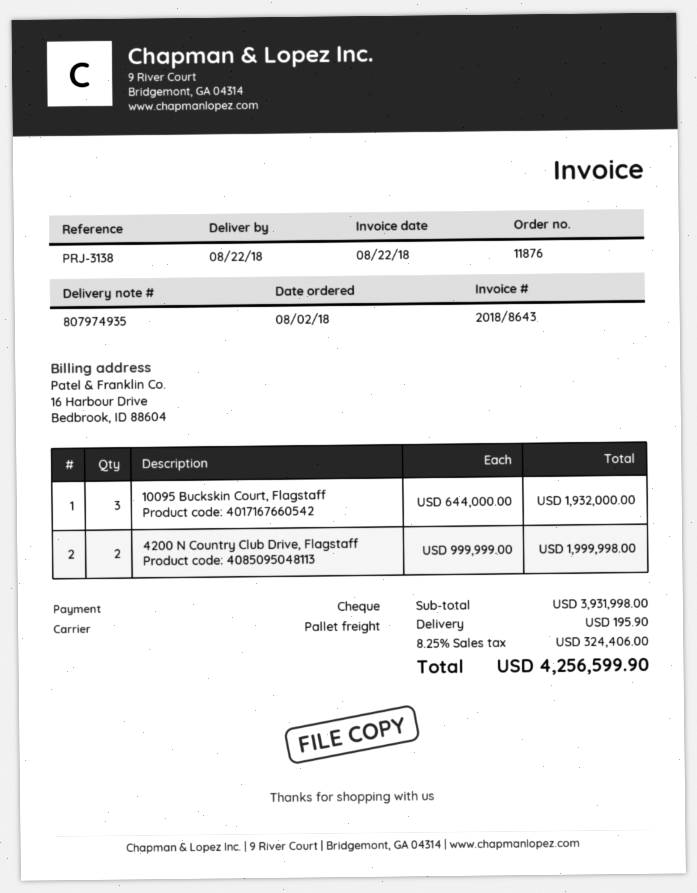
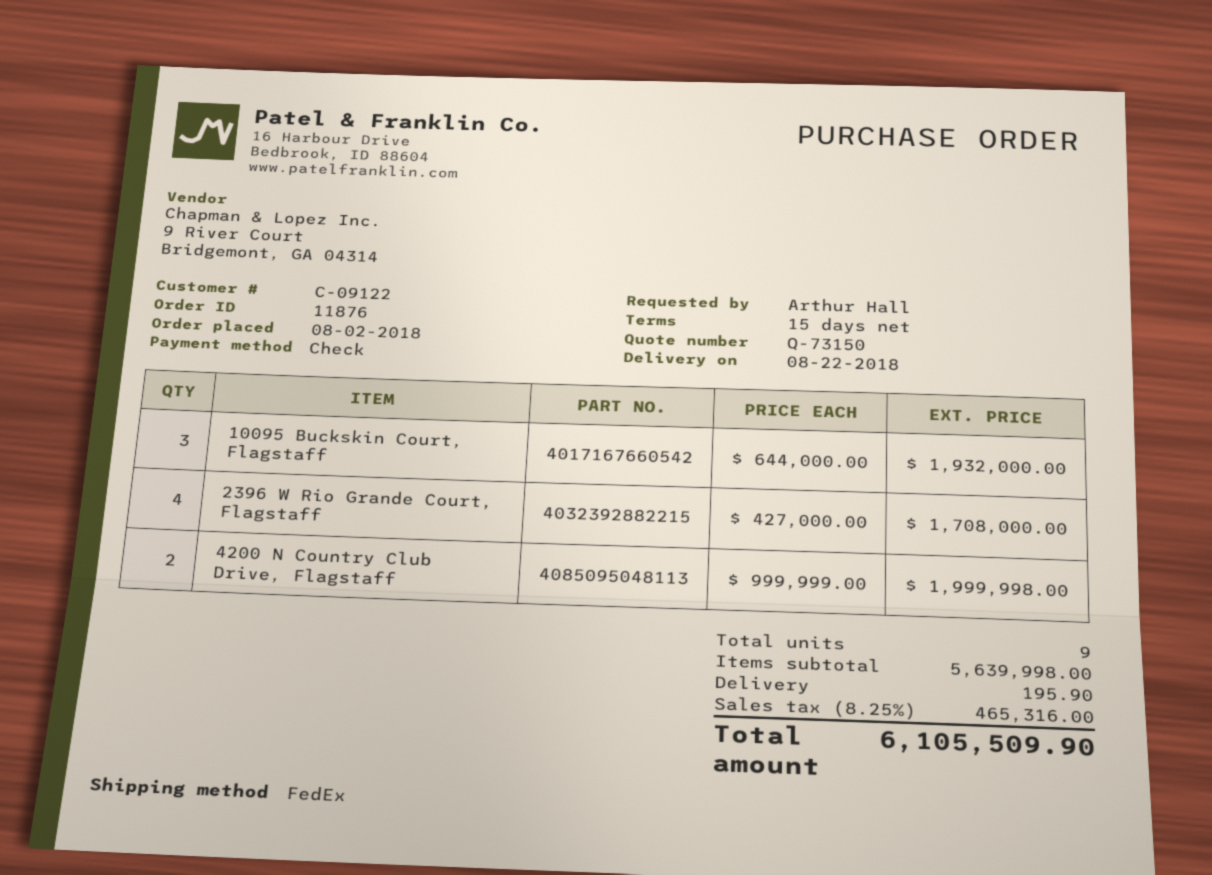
shipping method: pallet freight -> FedEx
2396 W Rio Grande Court, Flagstaff: none -> 4 x 427000.00 = 1708000.00
subtotal: 3931998.00 -> 5639998.00
tax: 8.25% = 324406.00 -> 8.25% = 465316.00
total: 4256599.90 -> 6105509.90

